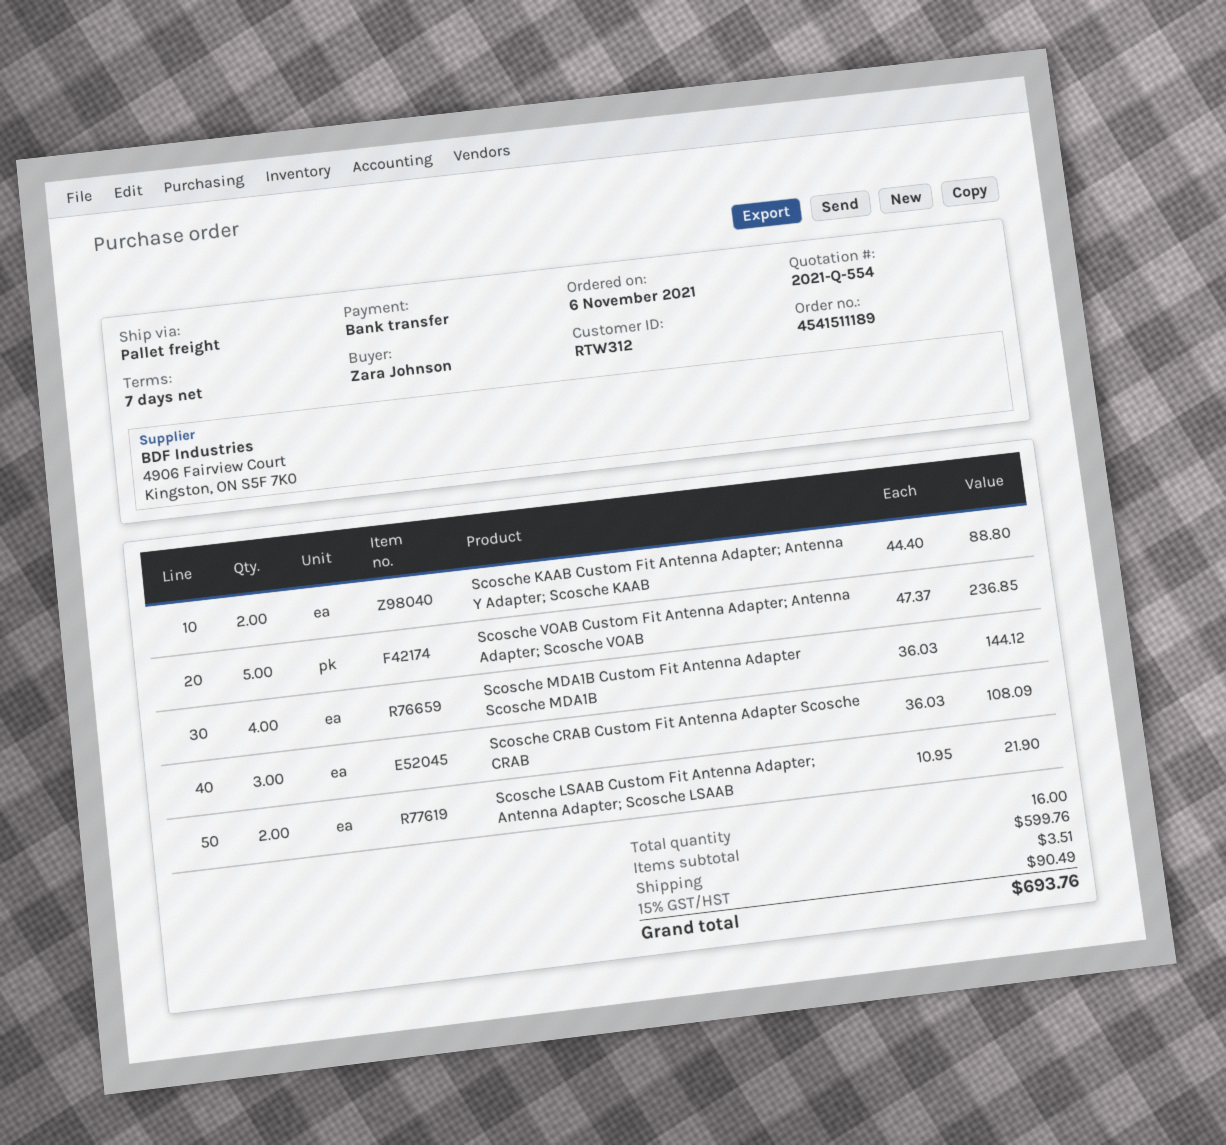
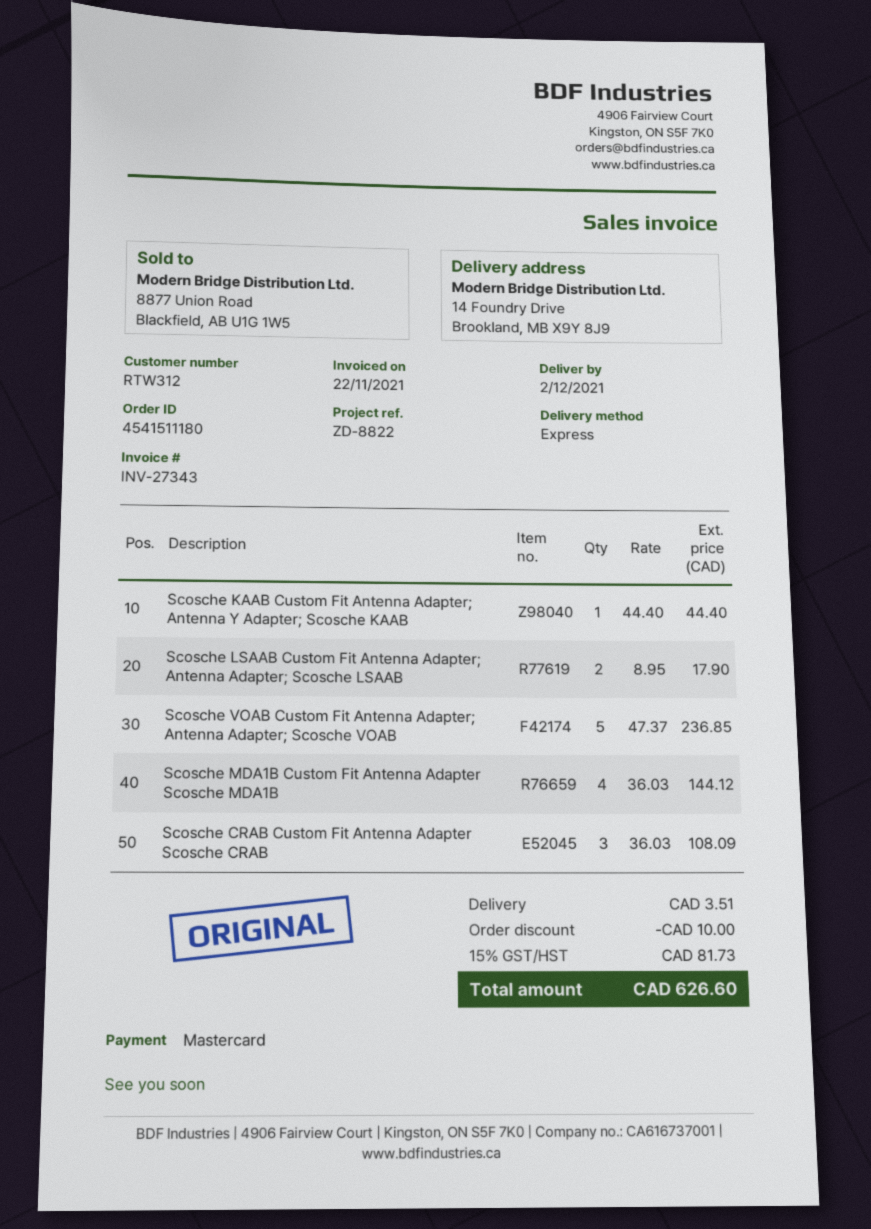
order number: 4541511189 -> 4541511180
payment method: bank transfer -> Mastercard
shipping method: pallet freight -> express
Scosche KAAB Custom Fit Antenna Adapter; Antenna Y Adapter; Scosche KAAB: 2 x 44.40 = 88.80 -> 1 x 44.40 = 44.40
Scosche LSAAB Custom Fit Antenna Adapter; Antenna Adapter; Scosche LSAAB: 2 x 10.95 = 21.90 -> 2 x 8.95 = 17.90
discount: none -> 10.00
tax: 15% = 90.49 -> 15% = 81.73
total: 693.76 -> 626.60

